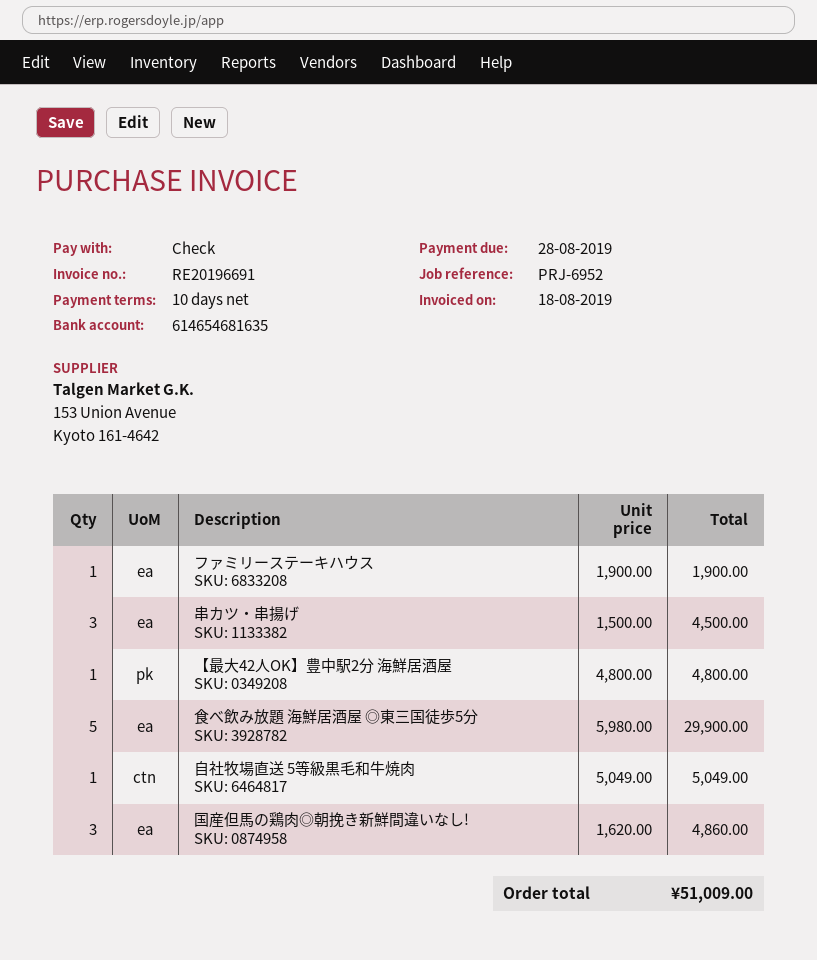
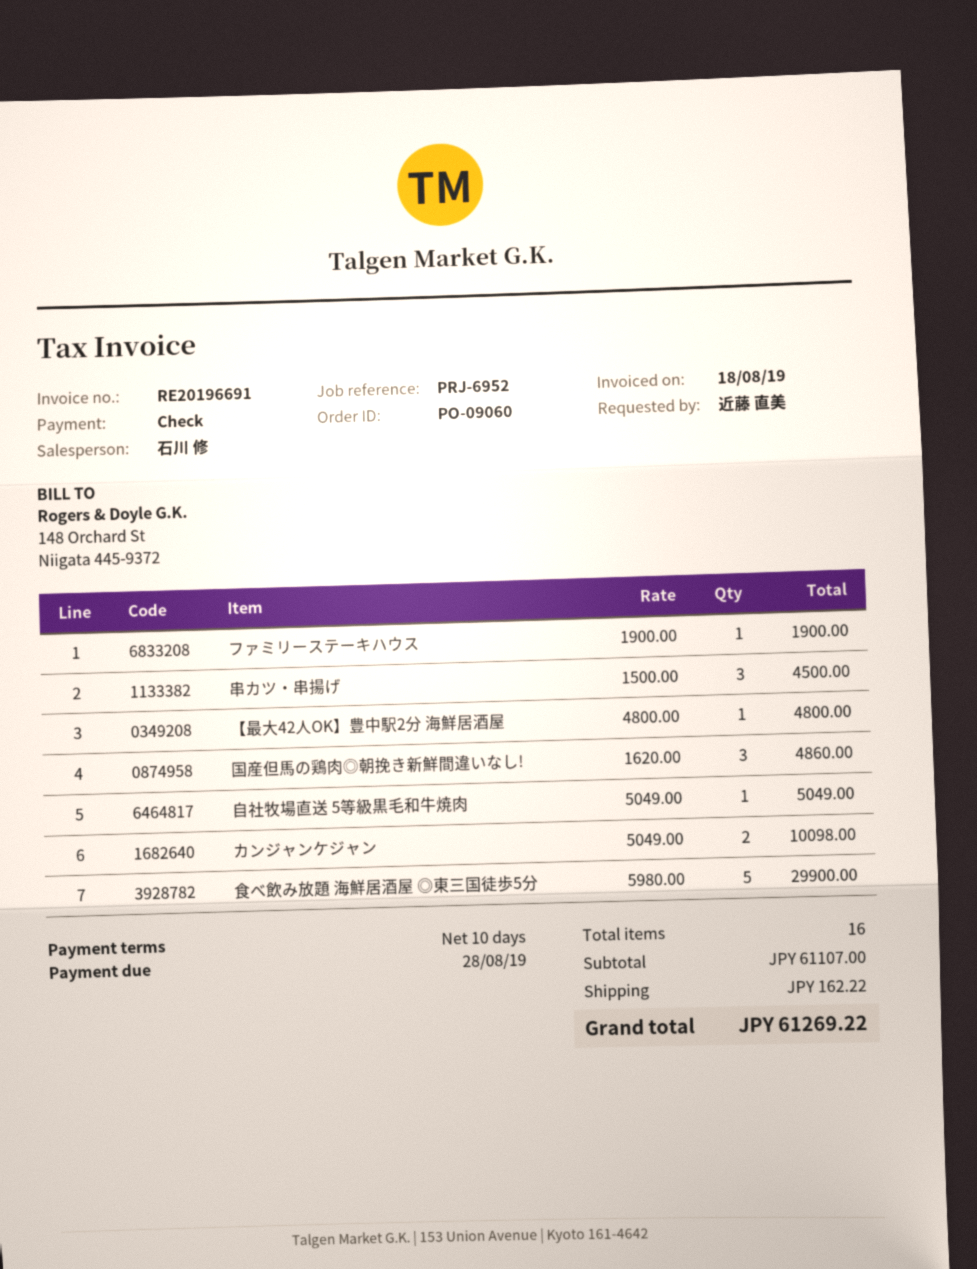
カンジャンケジャン: none -> 2 x 5049.00 = 10098.00
shipping: none -> 162.22
total: 51009.00 -> 61269.22

